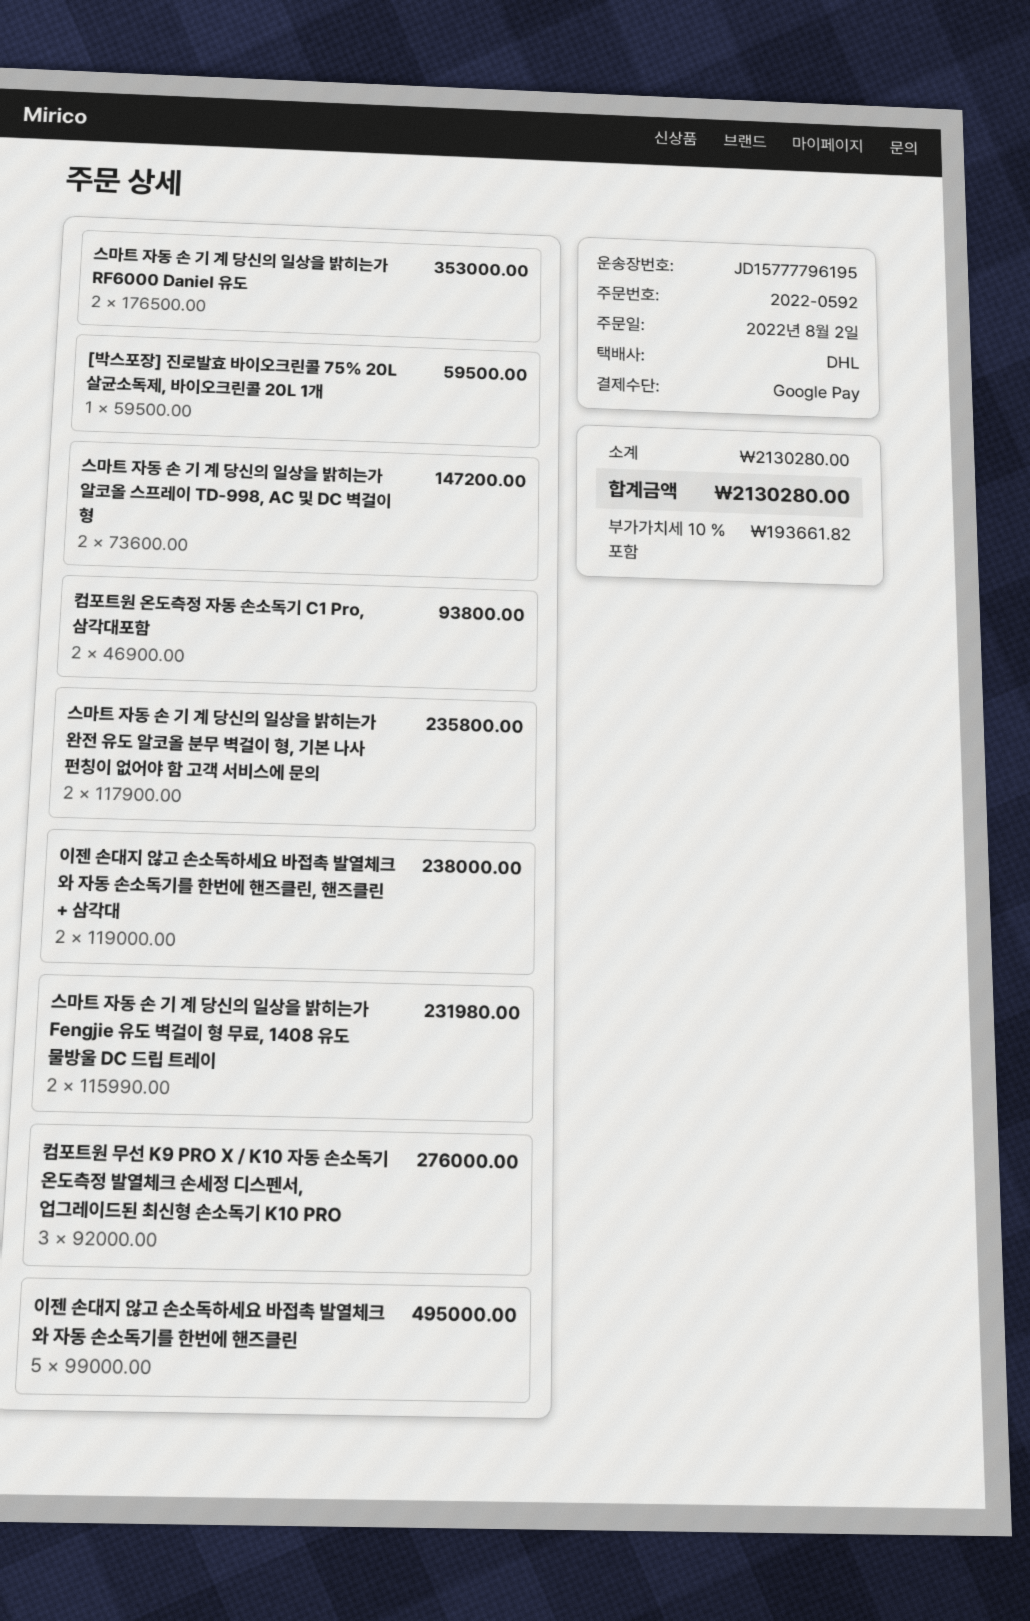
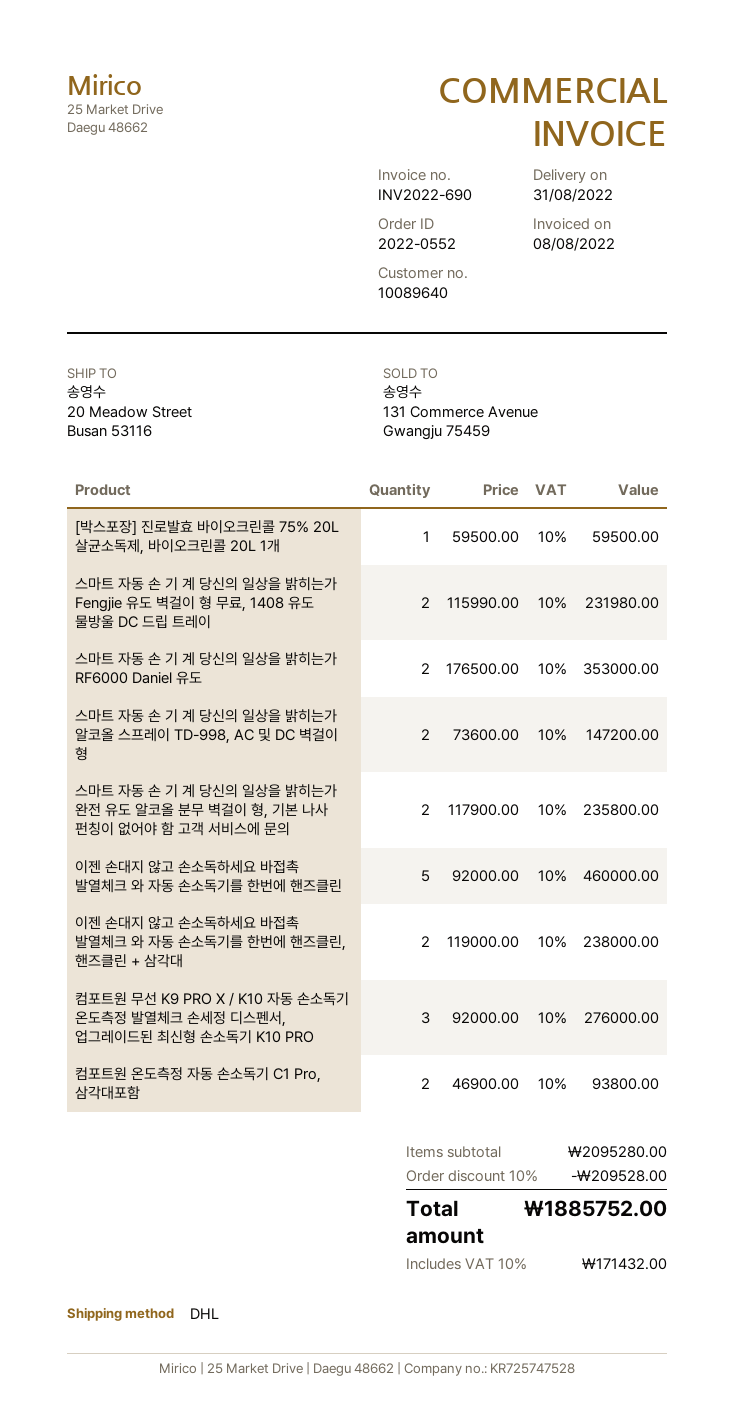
order number: 2022-0592 -> 2022-0552
이젠 손대지 않고 손소독하세요 바접촉 발열체크 와 자동 손소독기를 한번에 핸즈클린: 5 x 99000.00 = 495000.00 -> 5 x 92000.00 = 460000.00
subtotal: 2130280.00 -> 2095280.00
discount: none -> 10% = 209528.00
tax: 10% = 193661.82 -> 10% = 171432.00
total: 2130280.00 -> 1885752.00

